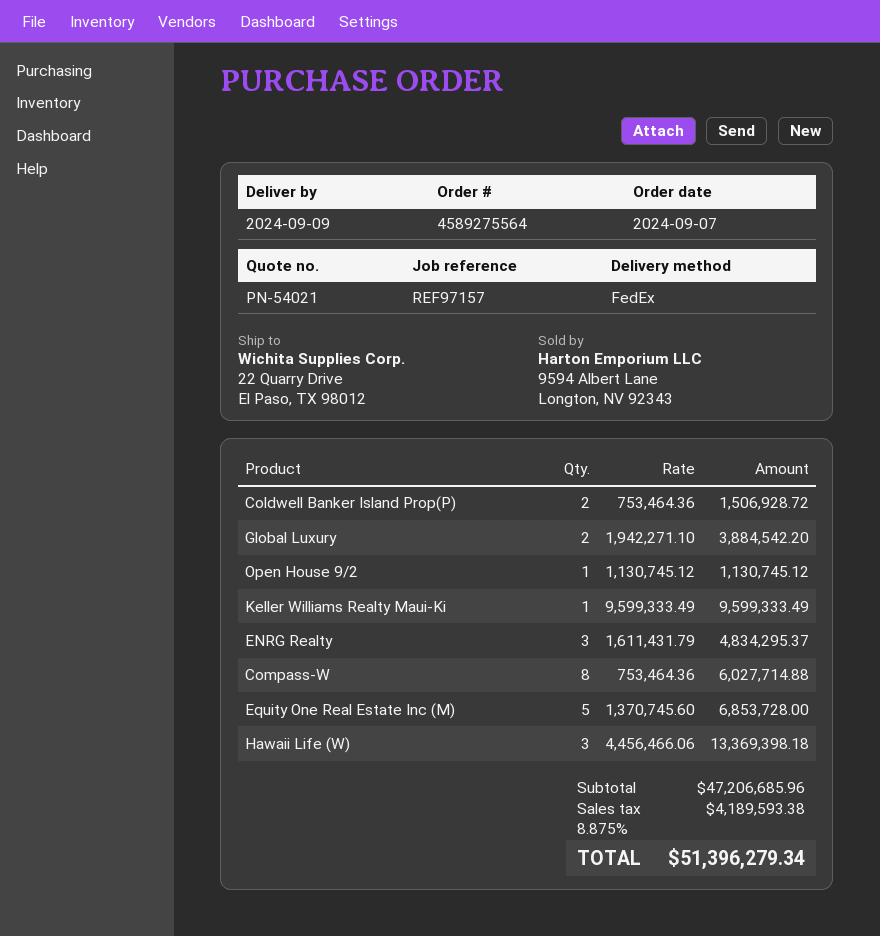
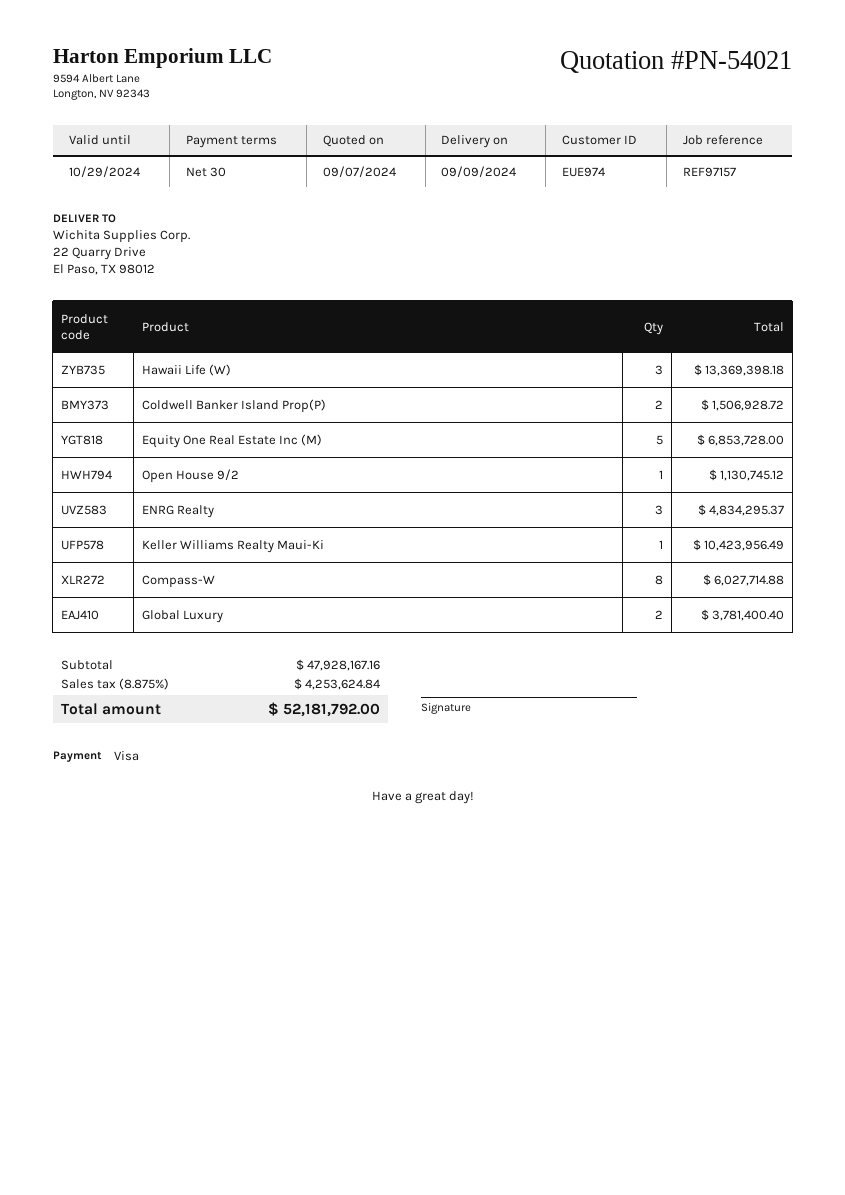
Global Luxury: 2 for 3884542.20 -> 2 for 3781400.40
Keller Williams Realty Maui-Ki: 1 for 9599333.49 -> 1 for 10423956.49
subtotal: 47206685.96 -> 47928167.16
tax: 8.875% = 4189593.38 -> 8.875% = 4253624.84
total: 51396279.34 -> 52181792.00

